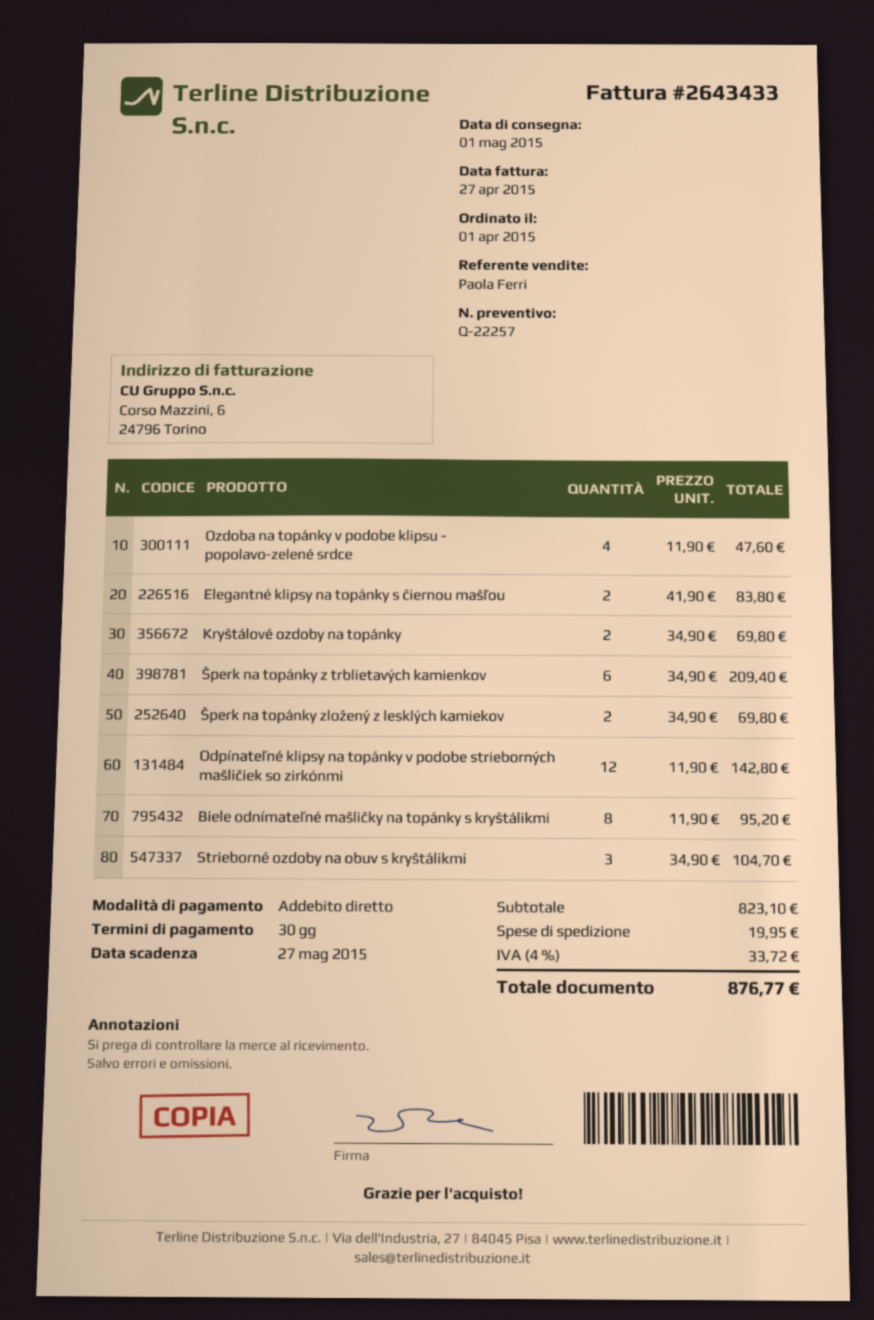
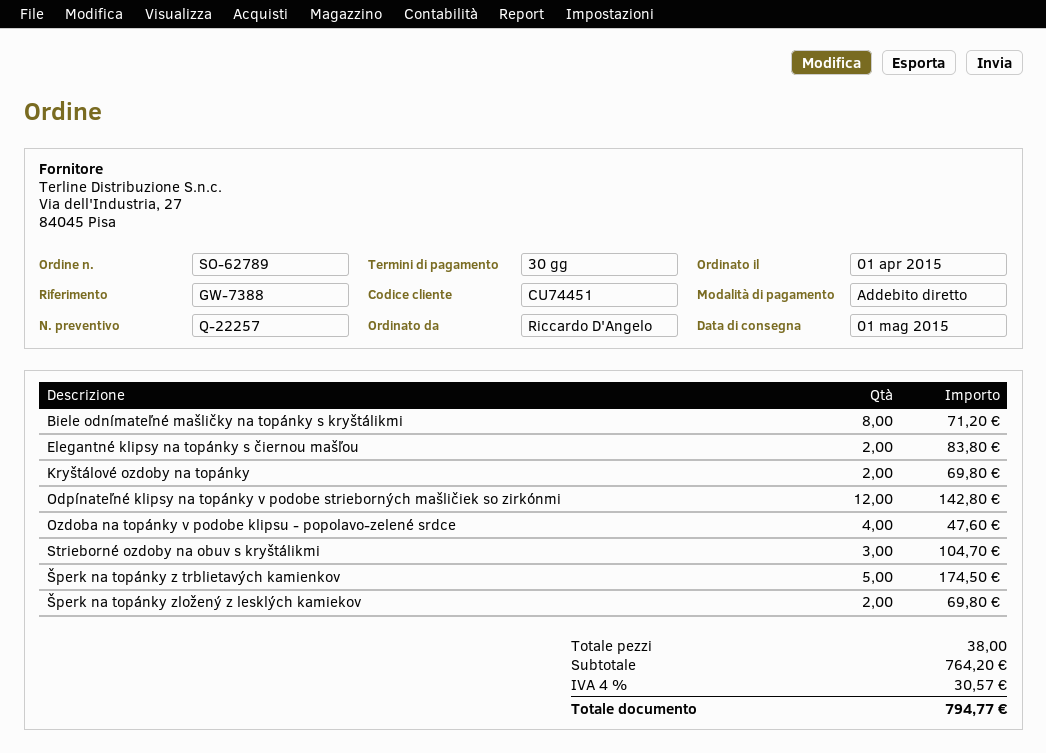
Šperk na topánky z trblietavých kamienkov: 6 for 209.40 -> 5 for 174.50
Biele odnímateľné mašličky na topánky s kryštálikmi: 8 for 95.20 -> 8 for 71.20
subtotal: 823.10 -> 764.20
shipping: 19.95 -> none
tax: 4% = 33.72 -> 4% = 30.57
total: 876.77 -> 794.77

